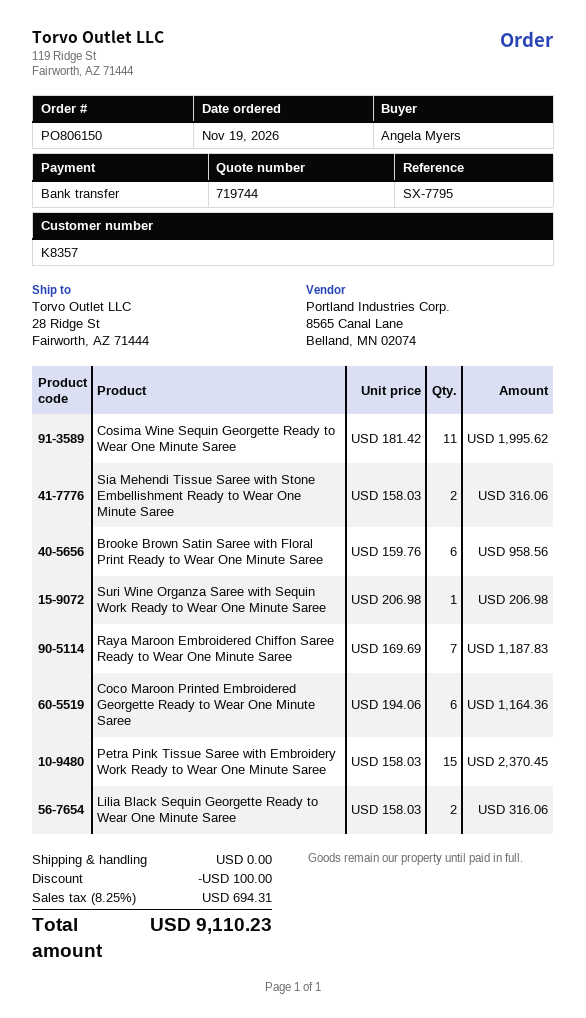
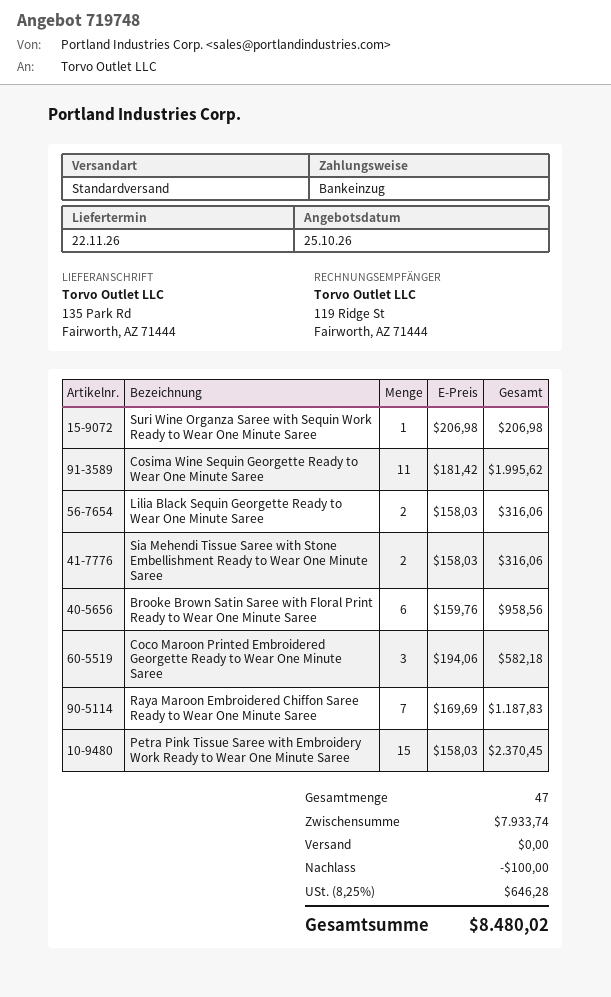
quote number: 719744 -> 719748
payment method: bank transfer -> direct debit
ship to: 28 Ridge St, Fairworth, AZ 71444 -> 135 Park Rd, Fairworth, AZ 71444
Coco Maroon Printed Embroidered Georgette Ready to Wear One Minute Saree: 6 x 194.06 = 1164.36 -> 3 x 194.06 = 582.18
tax: 8.25% = 694.31 -> 8.25% = 646.28
total: 9110.23 -> 8480.02

